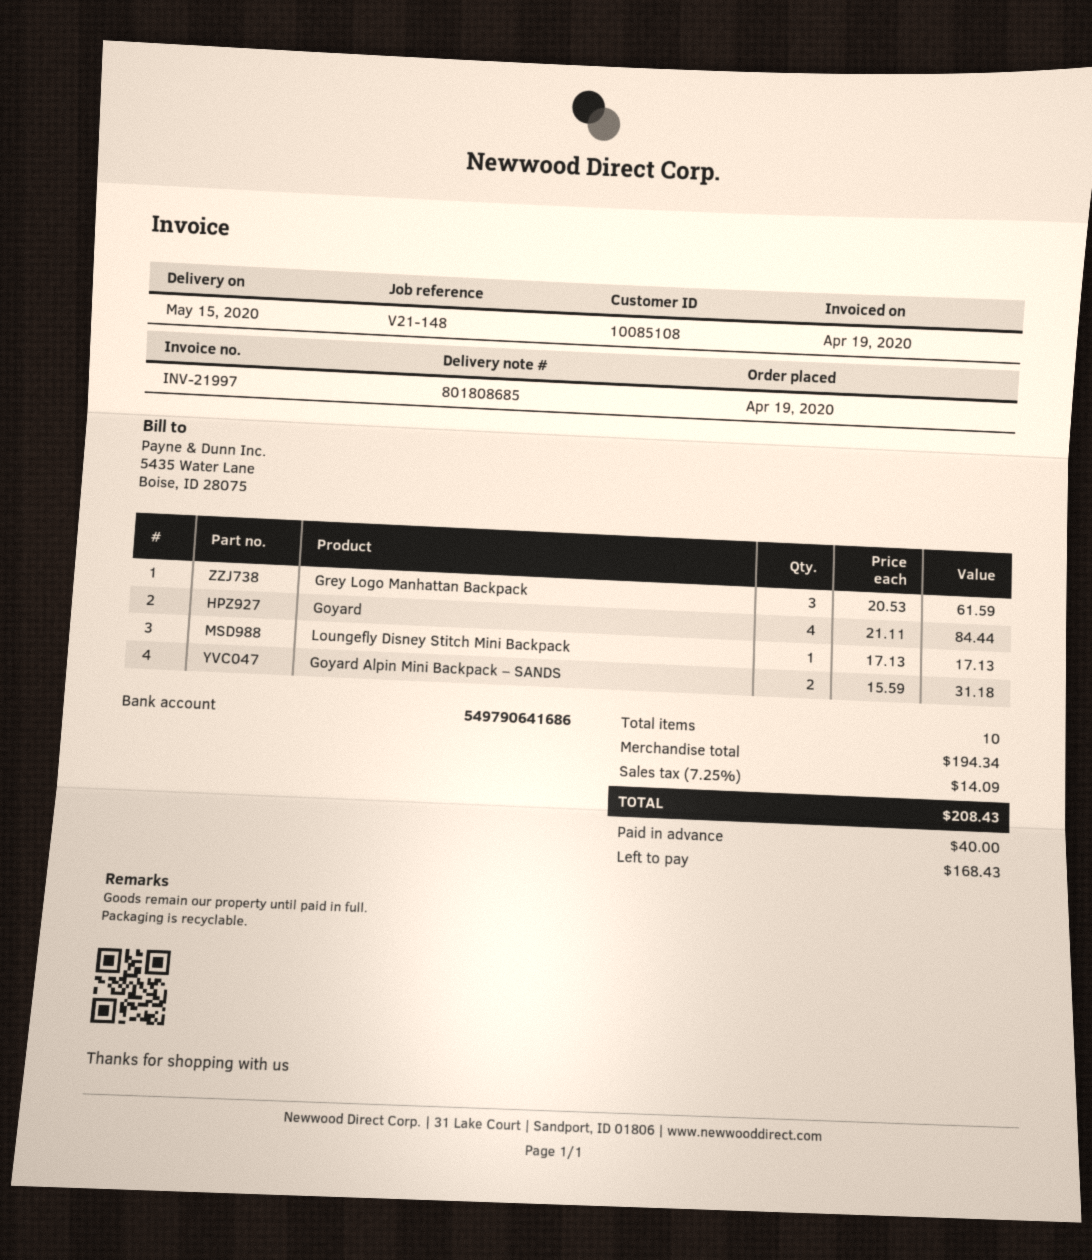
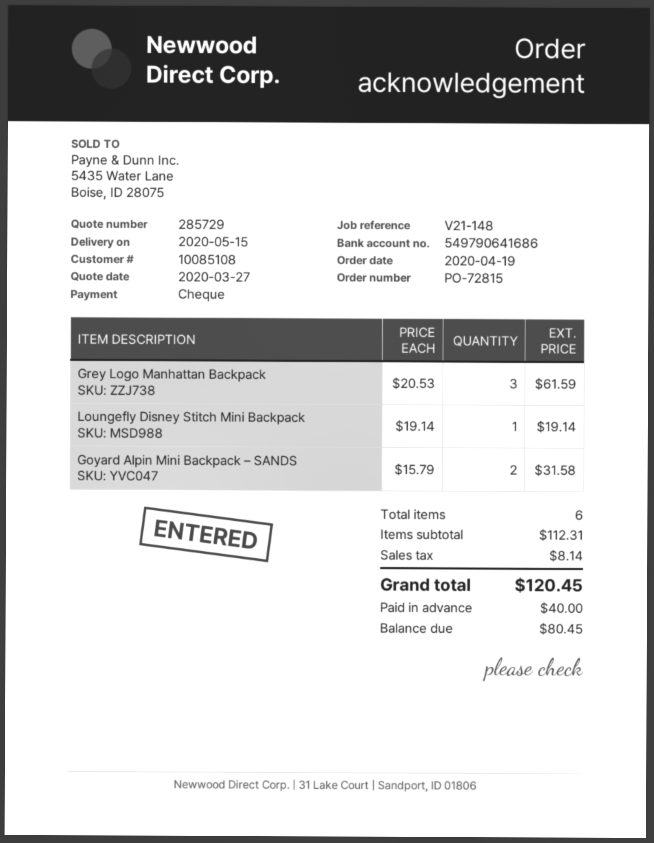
Goyard: 4 x 21.11 = 84.44 -> none
Loungefly Disney Stitch Mini Backpack: 1 x 17.13 = 17.13 -> 1 x 19.14 = 19.14
Goyard Alpin Mini Backpack – SANDS: 2 x 15.59 = 31.18 -> 2 x 15.79 = 31.58
total quantity: 10 -> 6
subtotal: 194.34 -> 112.31
tax: 14.09 -> 8.14
total: 208.43 -> 120.45
balance: 168.43 -> 80.45

